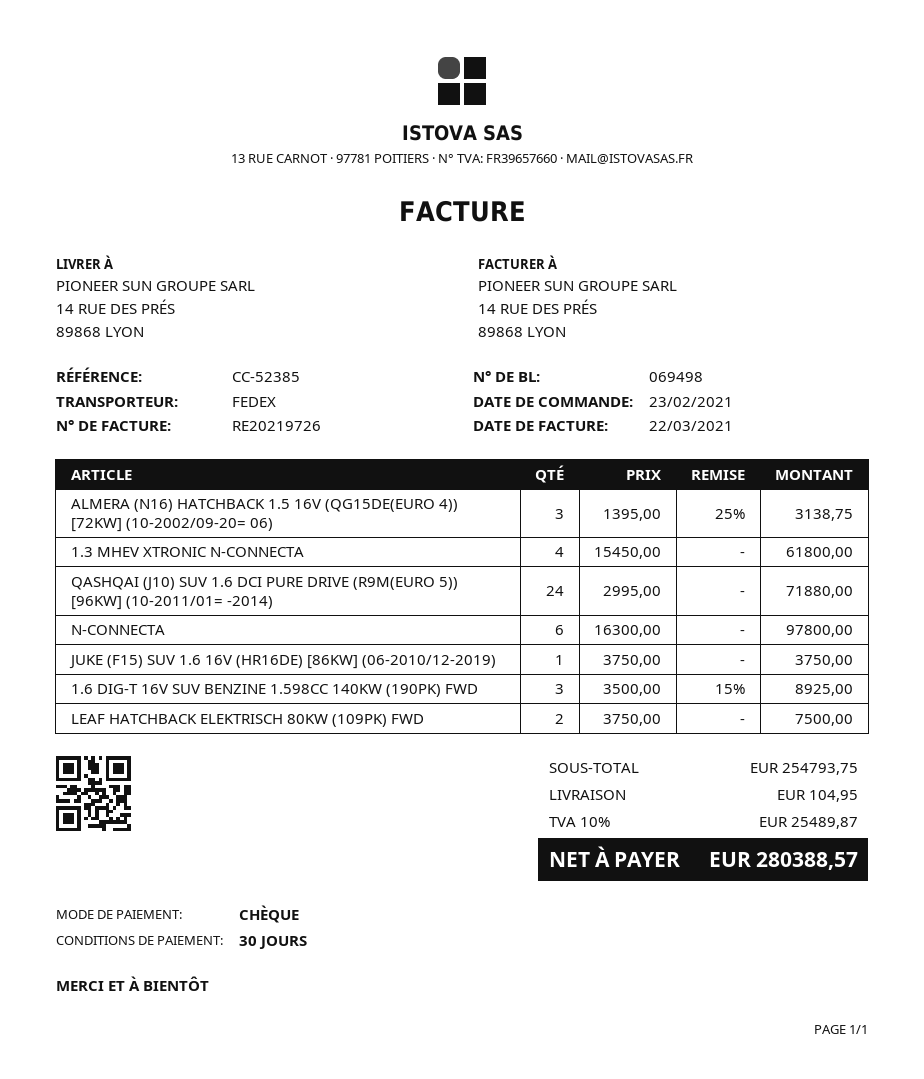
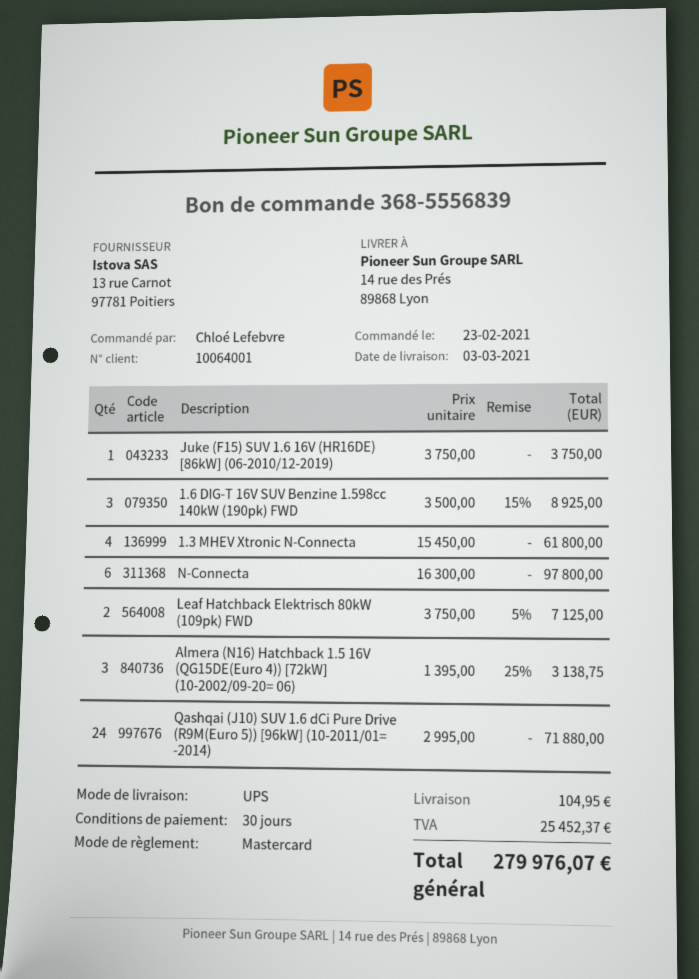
payment method: cheque -> Mastercard
shipping method: FedEx -> UPS
LEAF HATCHBACK ELEKTRISCH 80KW (109PK) FWD: 2 x 3750.00 = 7500.00 -> 2 x 3750.00 - 5% = 7125.00
tax: 25489.87 -> 25452.37
total: 280388.57 -> 279976.07

